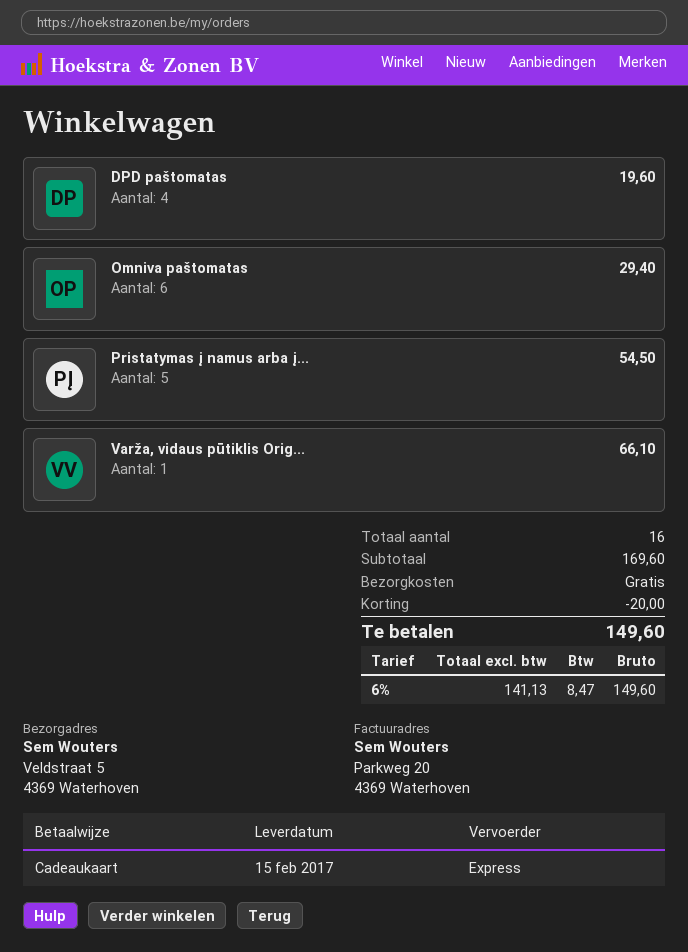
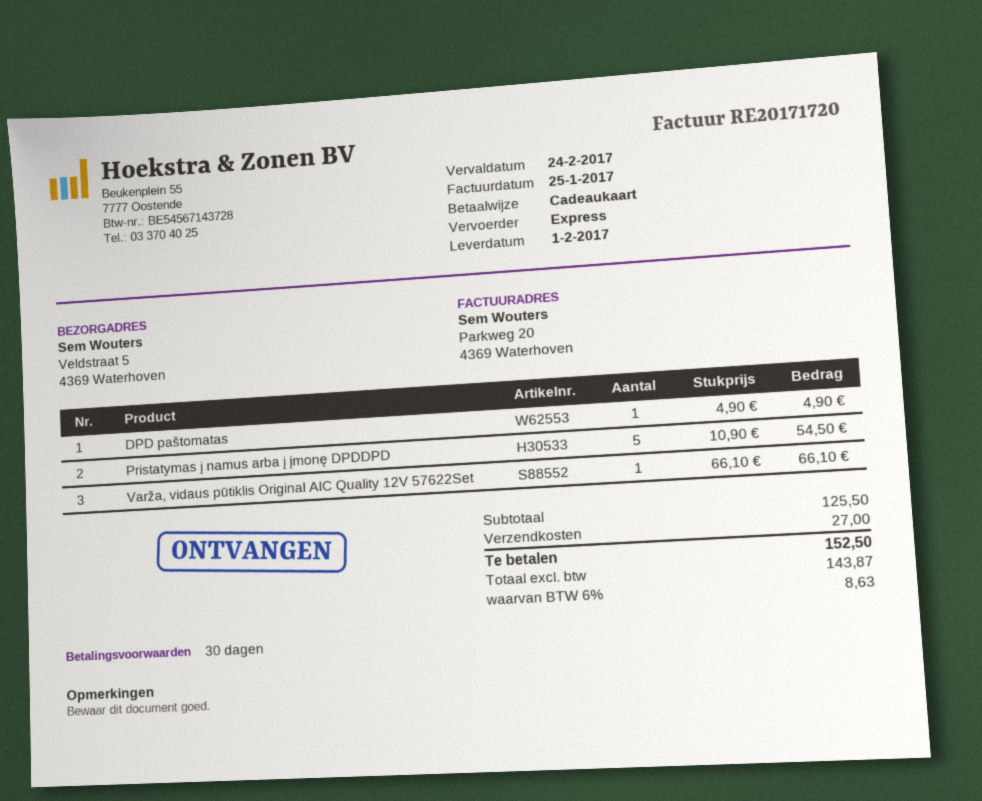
delivery date: 2017-02-15 -> 2017-02-01
DPD paštomatas: 4 for 19.60 -> 1 for 4.90
Omniva paštomatas: 6 for 29.40 -> none
subtotal: 169.60 -> 125.50
discount: 20.00 -> none
shipping: 0.00 -> 27.00
net: 141.13 -> 143.87
tax: 6% = 8.47 -> 6% = 8.63
total: 149.60 -> 152.50

